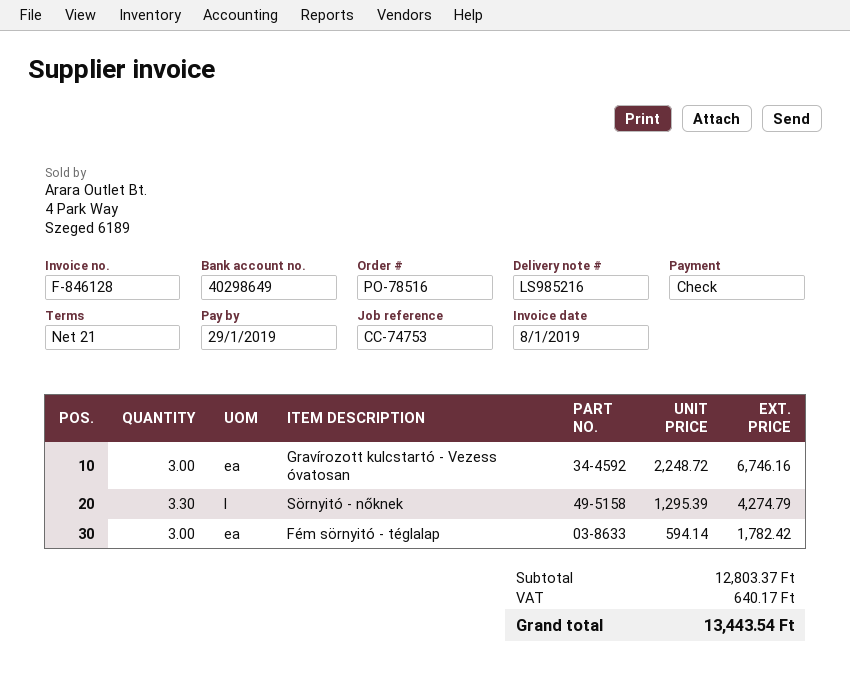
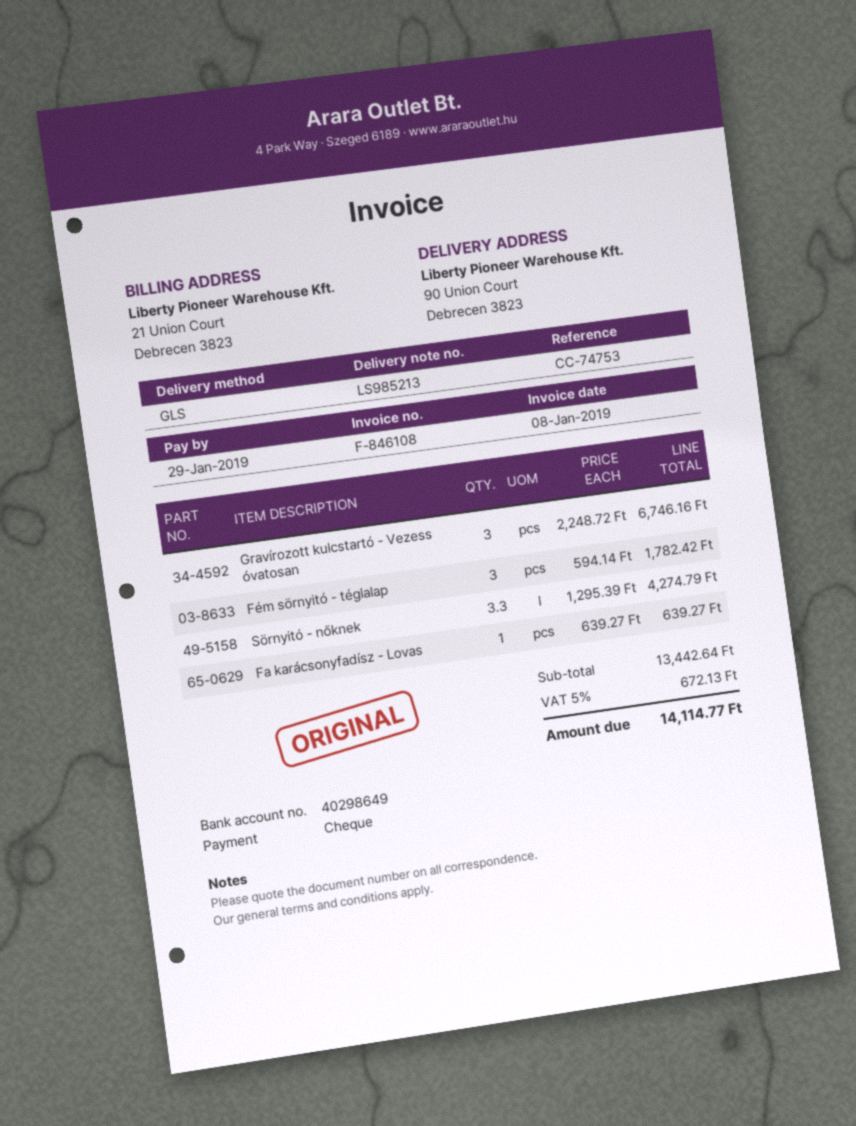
delivery note number: LS985216 -> LS985213
invoice number: F-846128 -> F-846108
Fa karácsonyfadísz - Lovas: none -> 1 x 639.27 = 639.27
subtotal: 12803.37 -> 13442.64
tax: 640.17 -> 672.13
total: 13443.54 -> 14114.77

